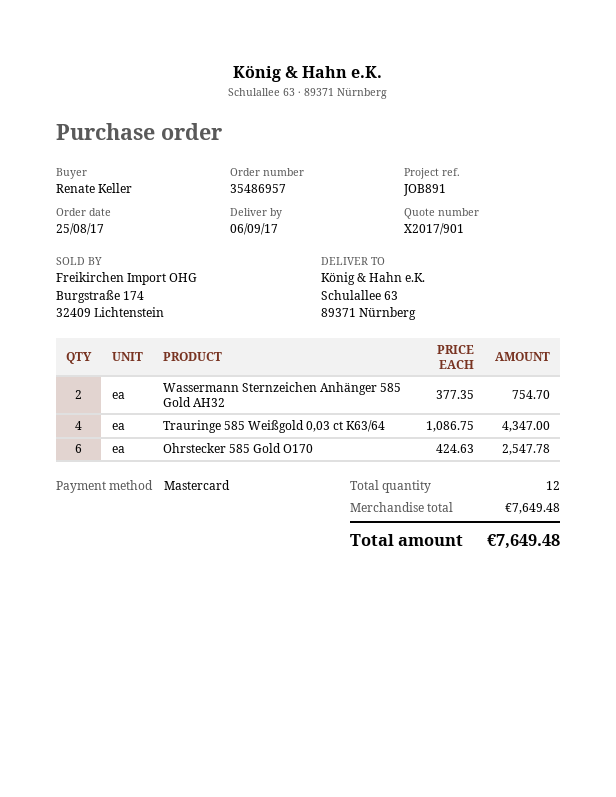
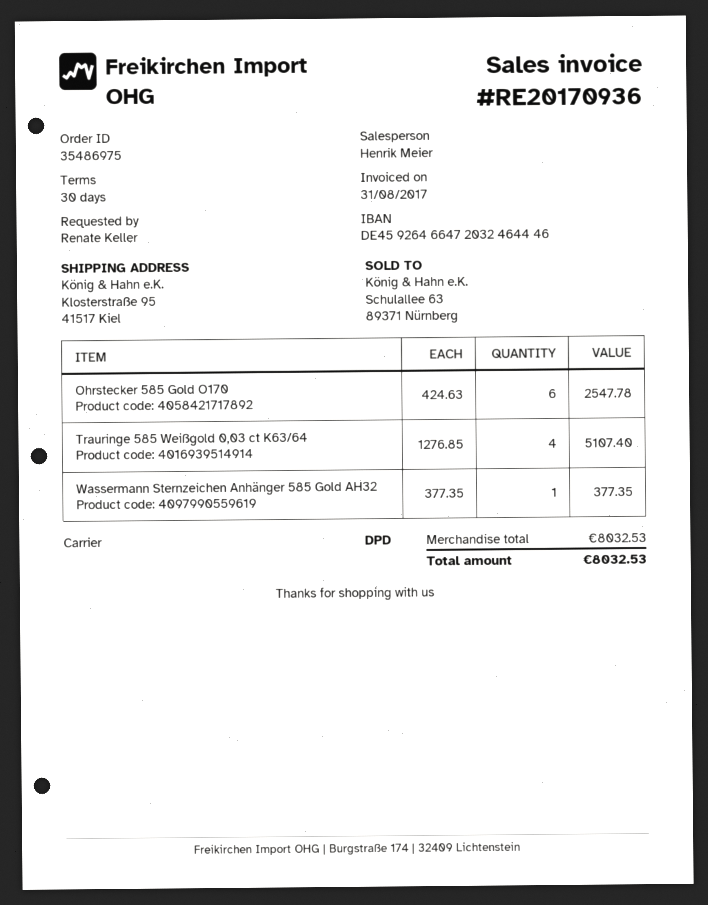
order number: 35486957 -> 35486975
ship to: Schulallee 63, 89371 Nürnberg -> Klosterstraße 95, 41517 Kiel
Wassermann Sternzeichen Anhänger 585 Gold AH32: 2 x 377.35 = 754.70 -> 1 x 377.35 = 377.35
Trauringe 585 Weißgold 0,03 ct K63/64: 4 x 1086.75 = 4347.00 -> 4 x 1276.85 = 5107.40
subtotal: 7649.48 -> 8032.53
total: 7649.48 -> 8032.53

